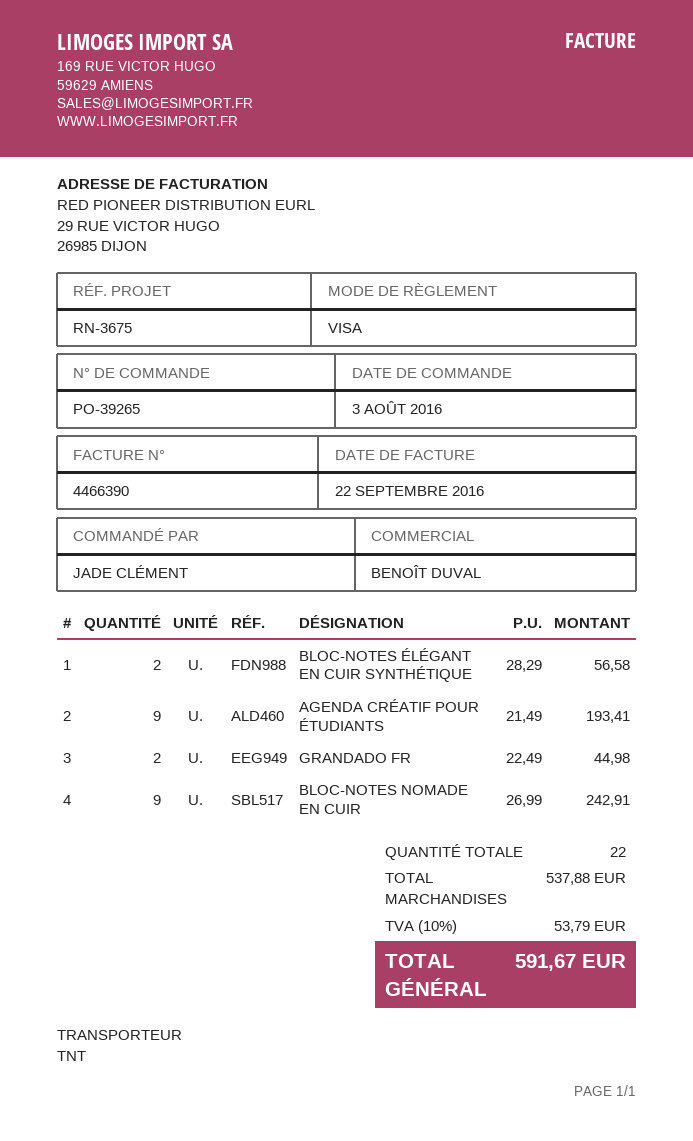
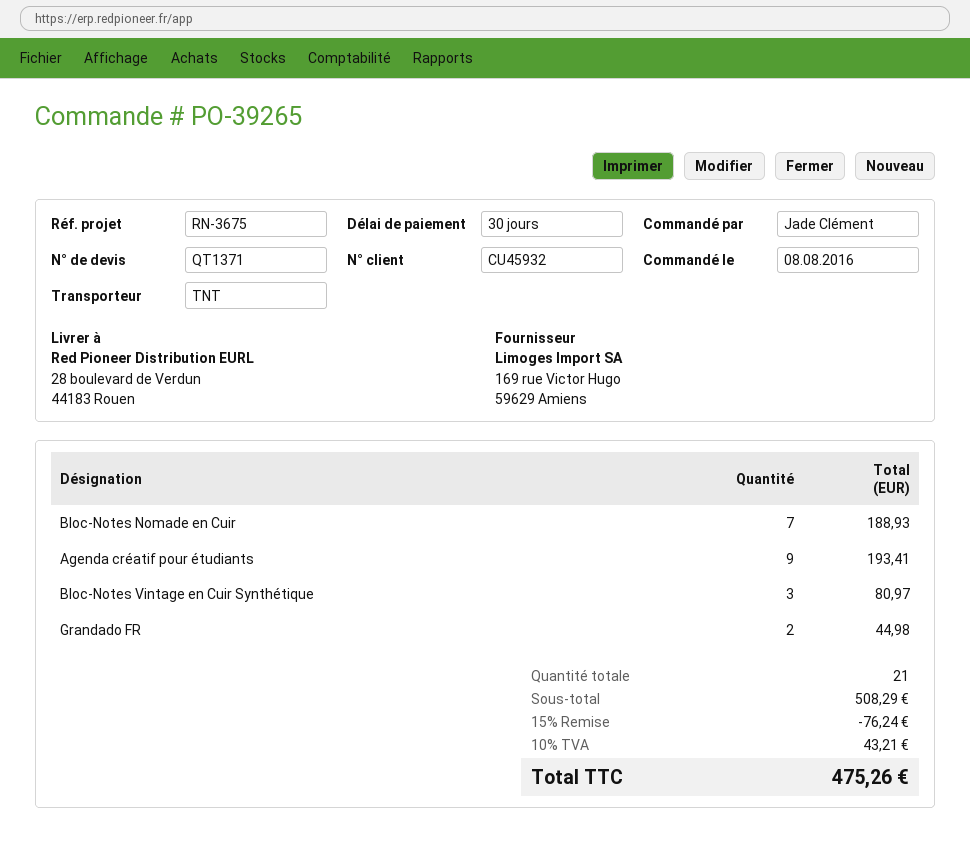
order date: 2016-08-03 -> 2016-08-08
BLOC-NOTES ÉLÉGANT EN CUIR SYNTHÉTIQUE: 2 for 56.58 -> none
BLOC-NOTES NOMADE EN CUIR: 9 for 242.91 -> 7 for 188.93
Bloc-Notes Vintage en Cuir Synthétique: none -> 3 for 80.97
total quantity: 22 -> 21
subtotal: 537.88 -> 508.29
discount: none -> 15% = 76.24
tax: 10% = 53.79 -> 10% = 43.21
total: 591.67 -> 475.26

